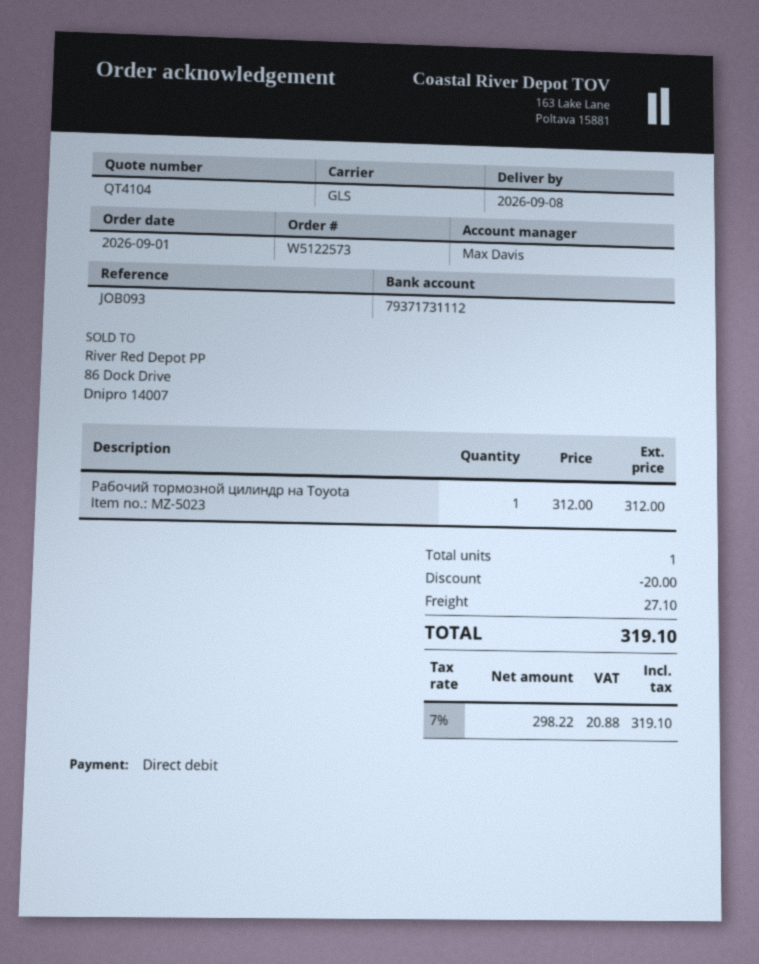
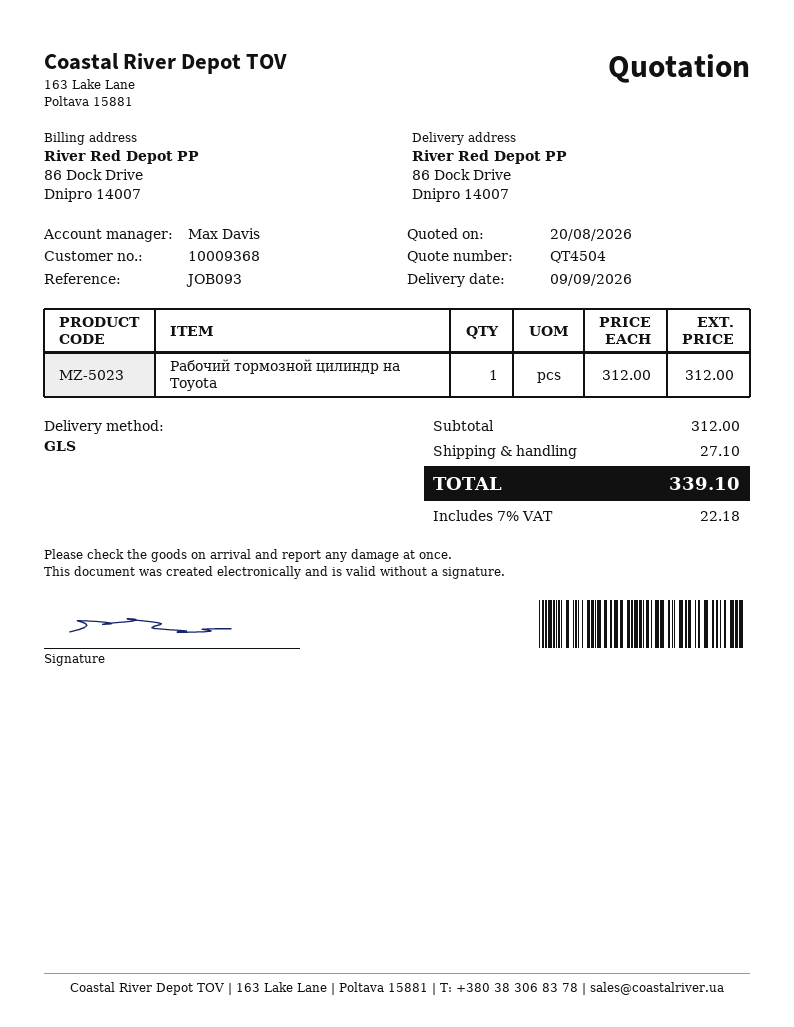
quote number: QT4104 -> QT4504
delivery date: 2026-09-08 -> 2026-09-09
discount: 20.00 -> none
tax: 7% = 20.88 -> 7% = 22.18
total: 319.10 -> 339.10

